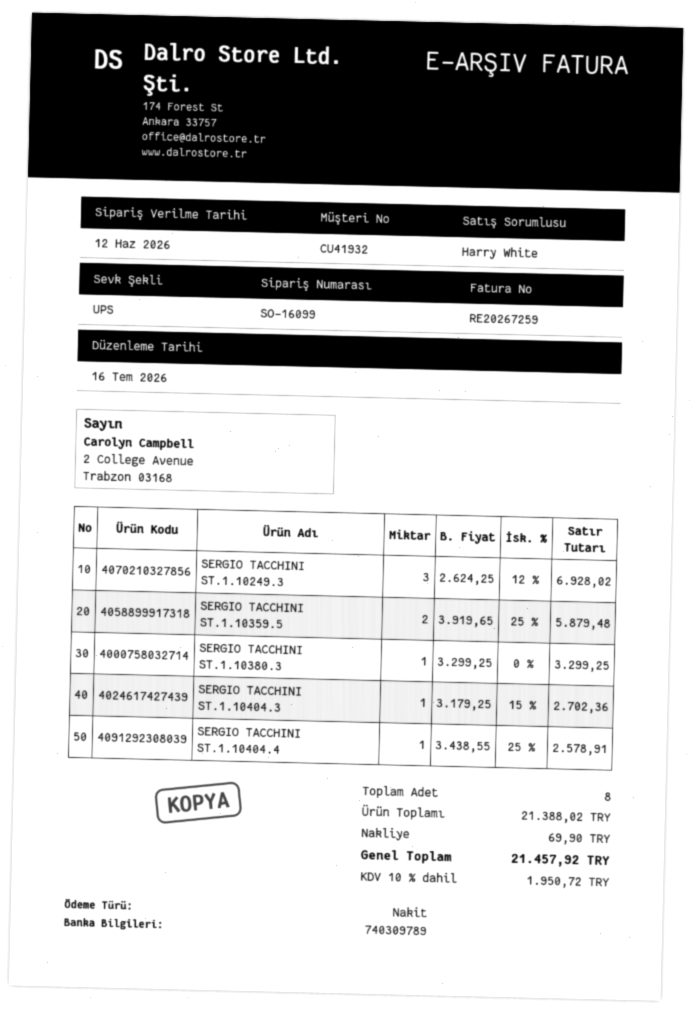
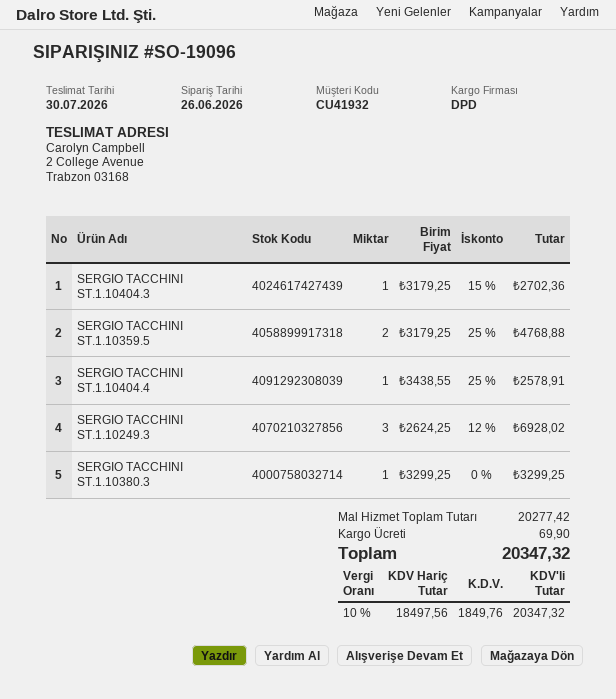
order number: SO-16099 -> SO-19096
order date: 2026-06-12 -> 2026-06-26
shipping method: UPS -> DPD
SERGIO TACCHINI ST.1.10359.5: 2 x 3919.65 - 25% = 5879.48 -> 2 x 3179.25 - 25% = 4768.88
subtotal: 21388.02 -> 20277.42
tax: 10% = 1950.72 -> 10% = 1849.76
total: 21457.92 -> 20347.32

